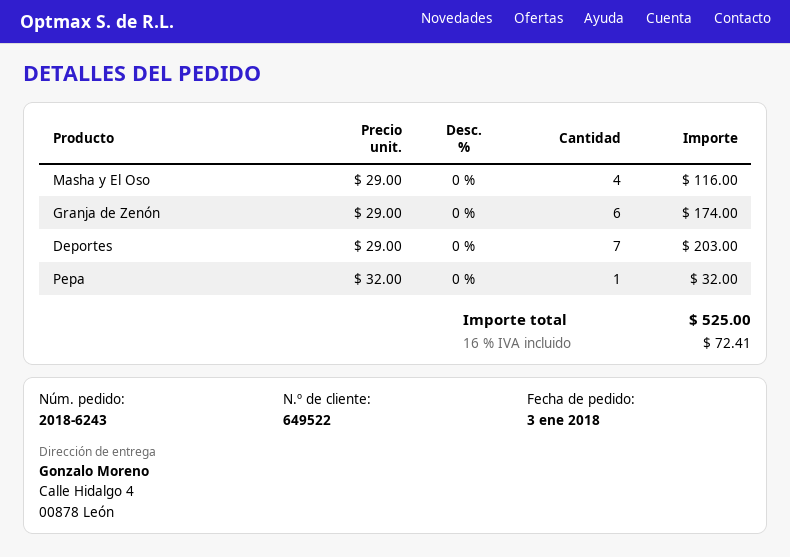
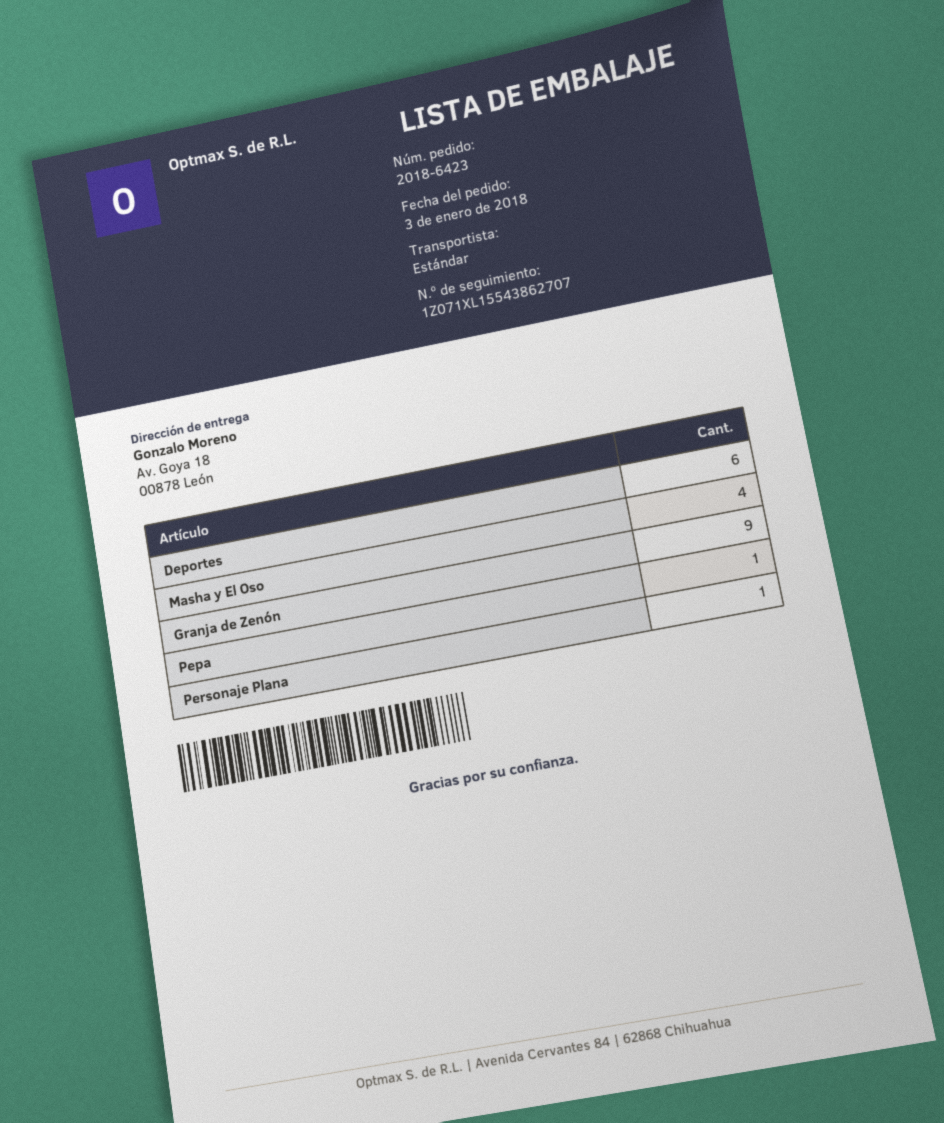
order number: 2018-6243 -> 2018-6423
ship to: Calle Hidalgo 4, 00878 León -> Av. Goya 18, 00878 León
Granja de Zenón: 6 -> 9
Deportes: 7 -> 6
Personaje Plana: none -> 1

